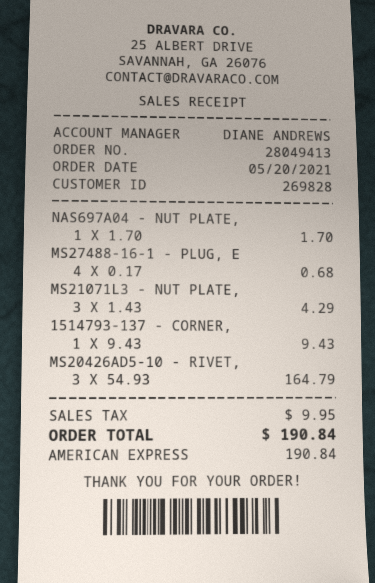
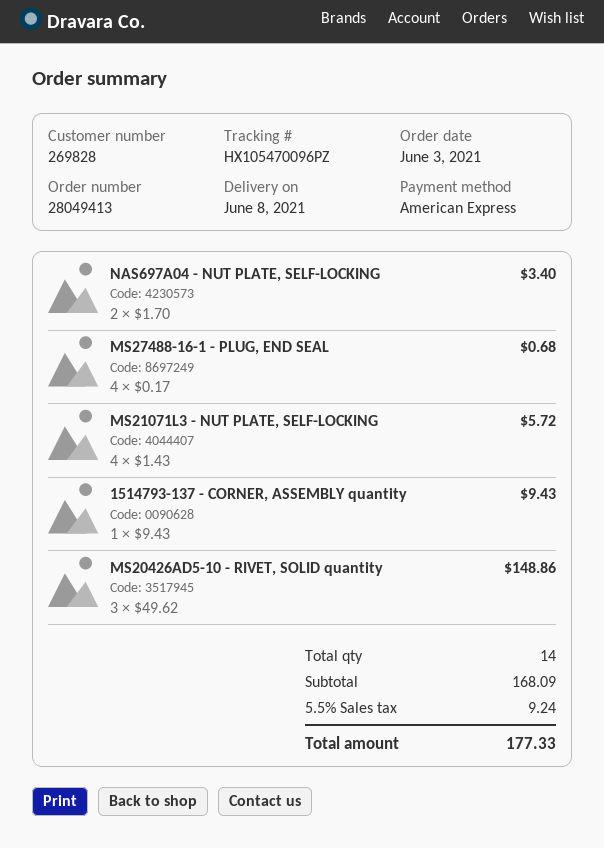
order date: 2021-05-20 -> 2021-06-03
NAS697A04 - NUT PLATE,: 1 x 1.70 = 1.70 -> 2 x 1.70 = 3.40
MS21071L3 - NUT PLATE,: 3 x 1.43 = 4.29 -> 4 x 1.43 = 5.72
MS20426AD5-10 - RIVET,: 3 x 54.93 = 164.79 -> 3 x 49.62 = 148.86
tax: 9.95 -> 9.24
total: 190.84 -> 177.33

